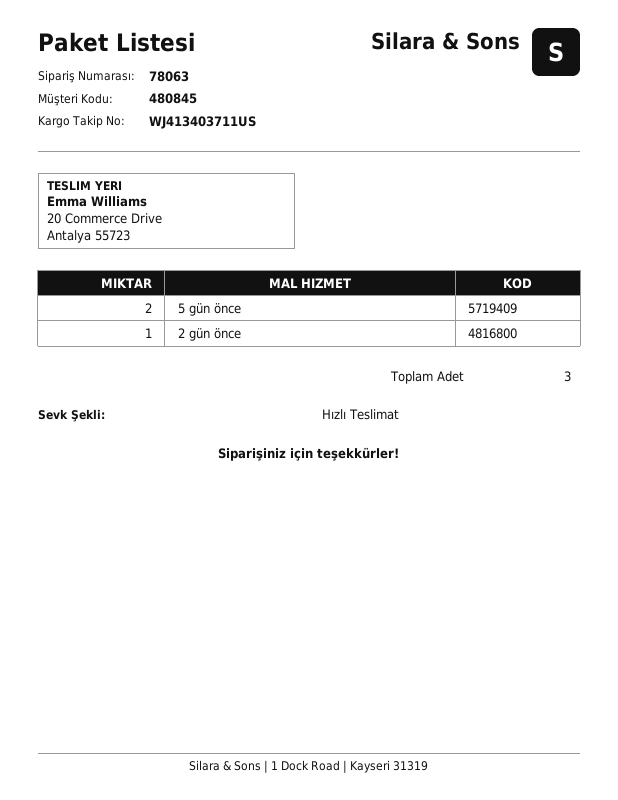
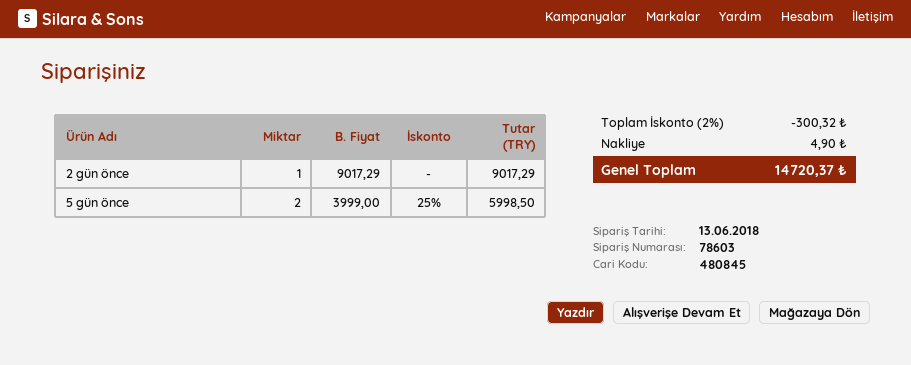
order number: 78063 -> 78603

